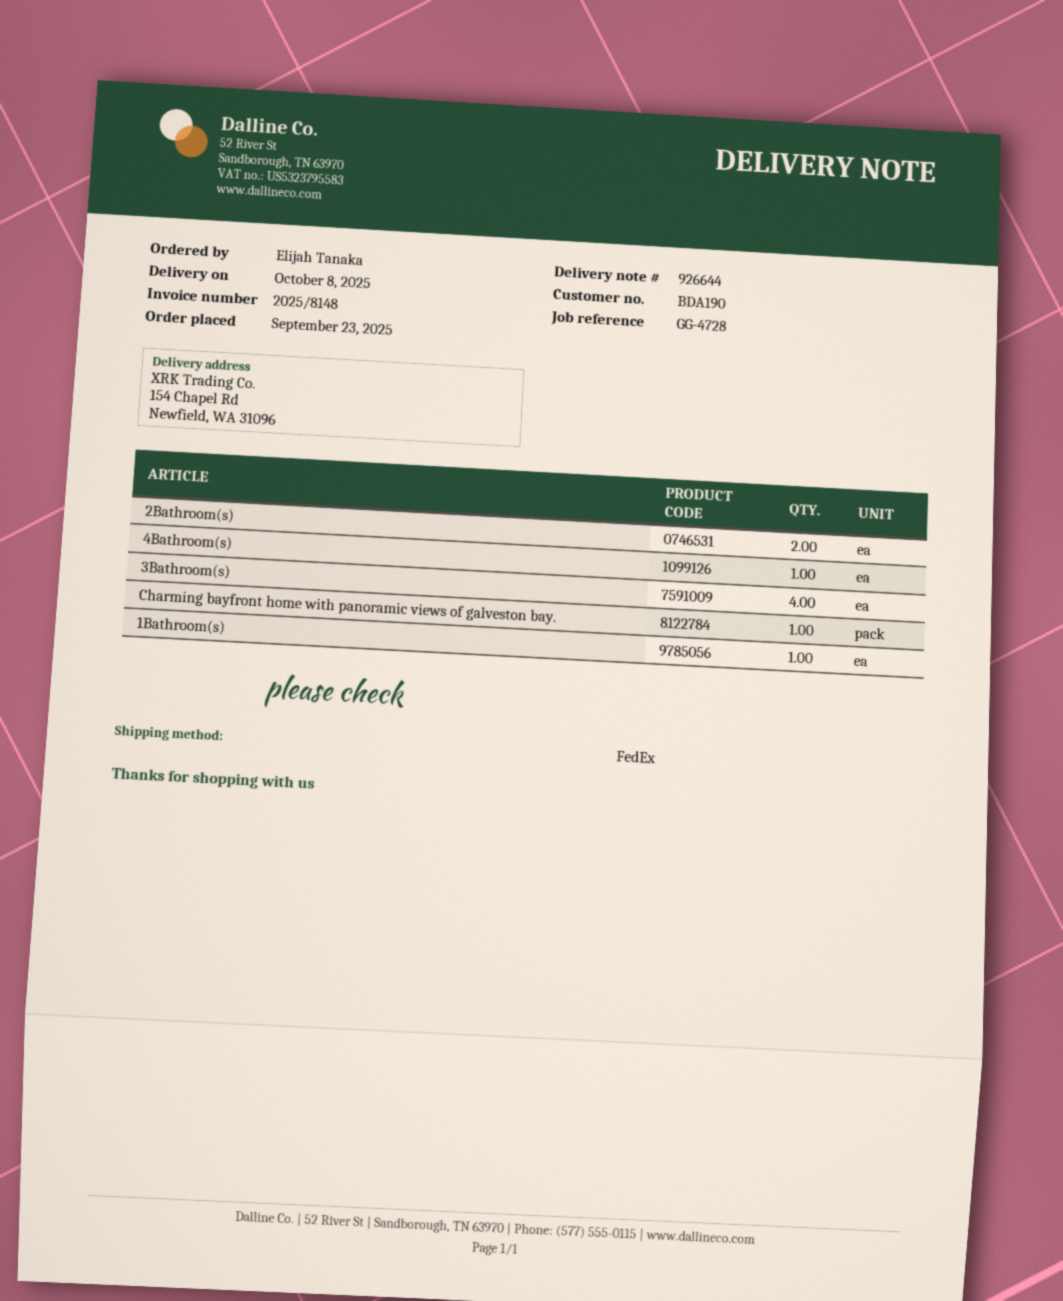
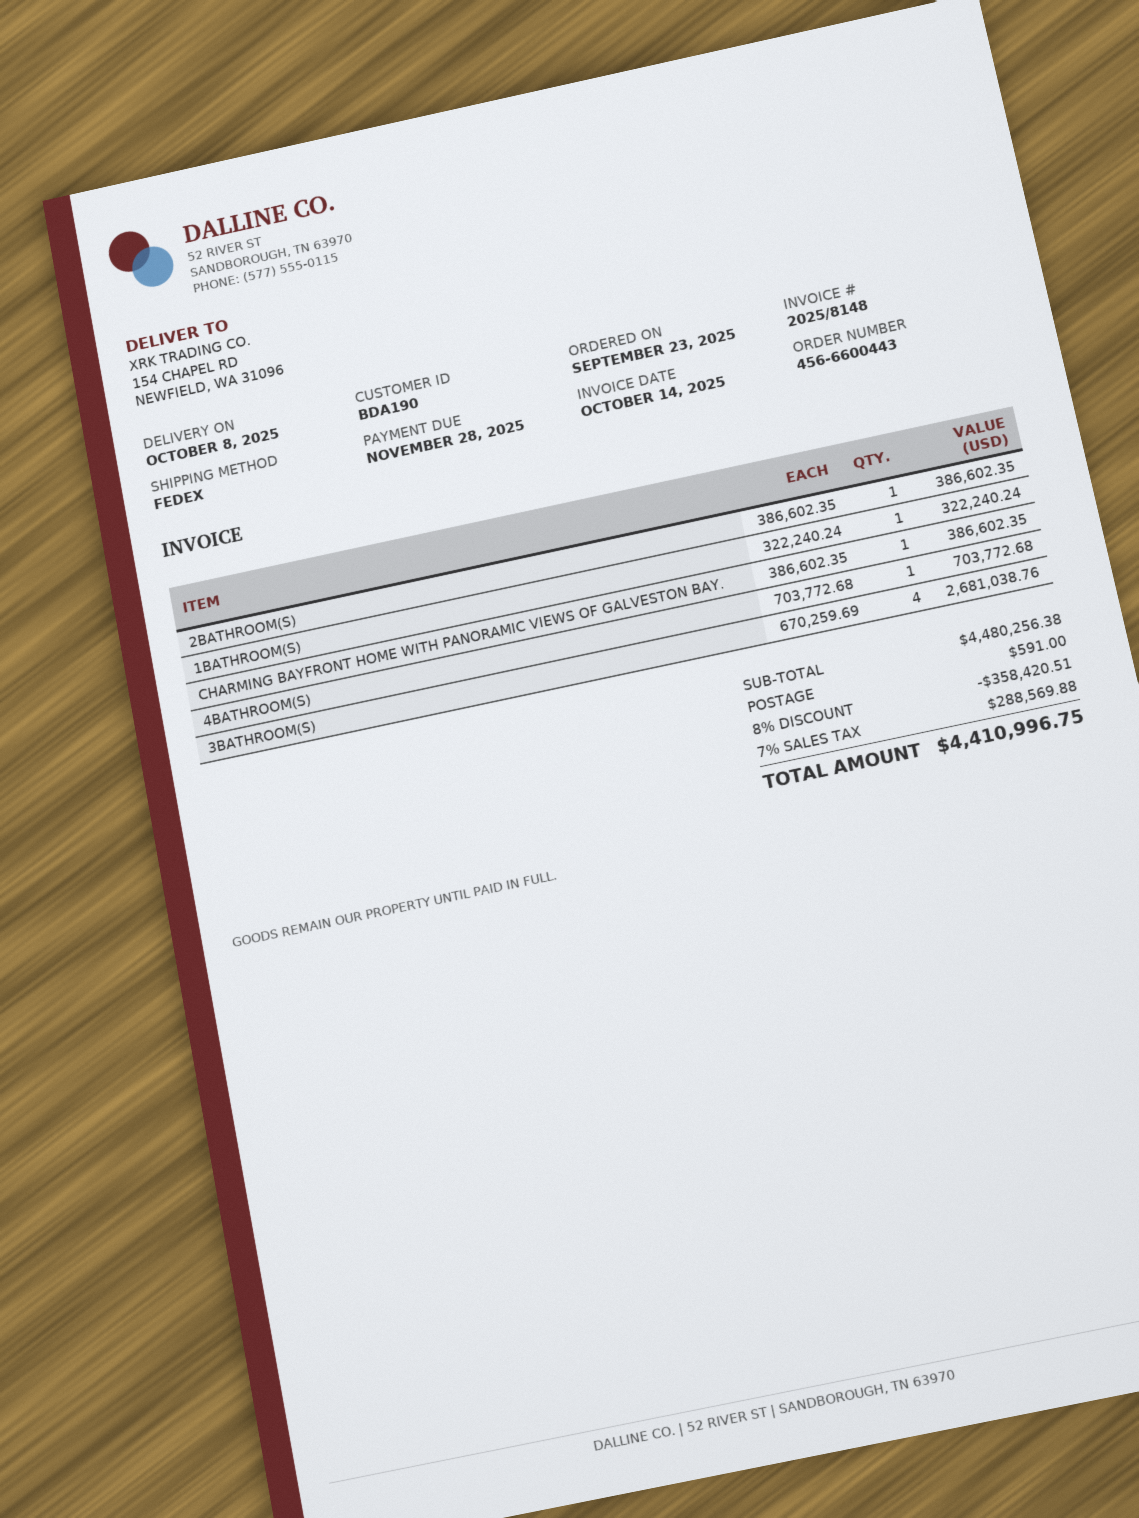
2Bathroom(s): 2 -> 1

